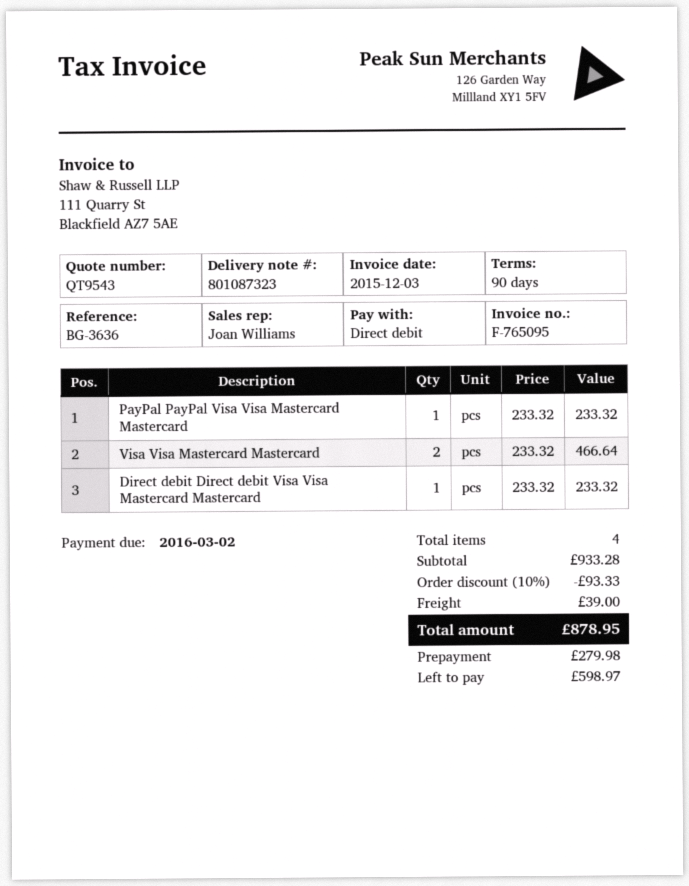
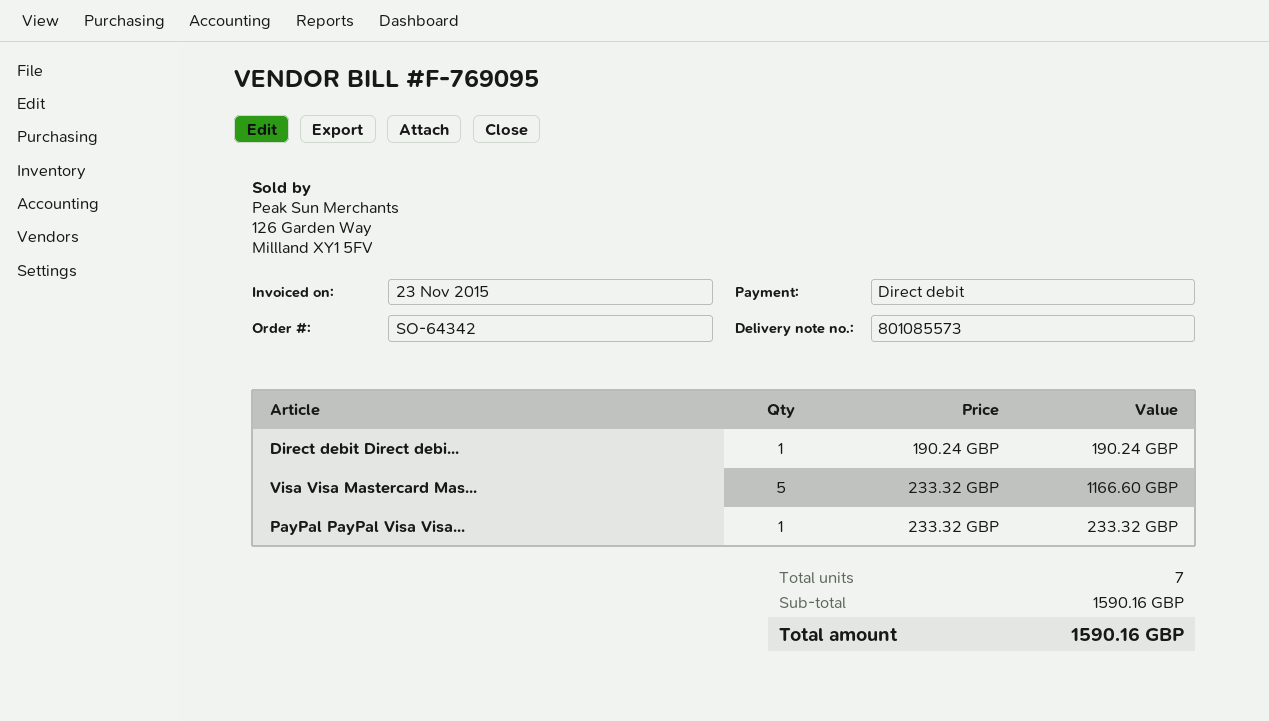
delivery note number: 801087323 -> 801085573
invoice number: F-765095 -> F-769095
invoice date: 2015-12-03 -> 2015-11-23
Visa Visa Mastercard Mastercard: 2 x 233.32 = 466.64 -> 5 x 233.32 = 1166.60
Direct debit Direct debit Visa Visa Mastercard Mastercard: 1 x 233.32 = 233.32 -> 1 x 190.24 = 190.24
total quantity: 4 -> 7
subtotal: 933.28 -> 1590.16
discount: 10% = 93.33 -> none
shipping: 39.00 -> none
total: 878.95 -> 1590.16

